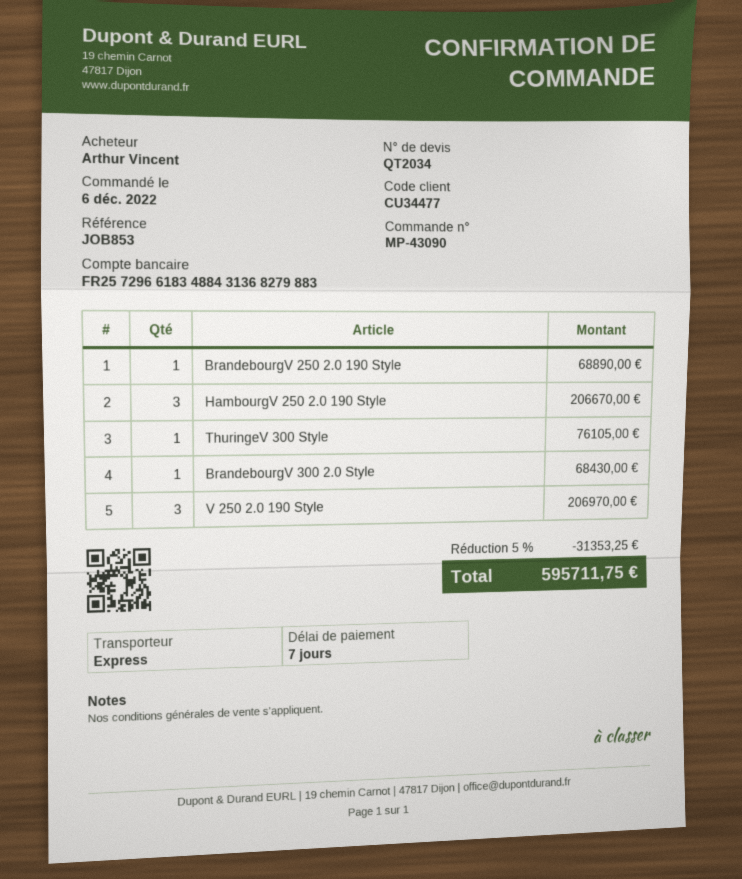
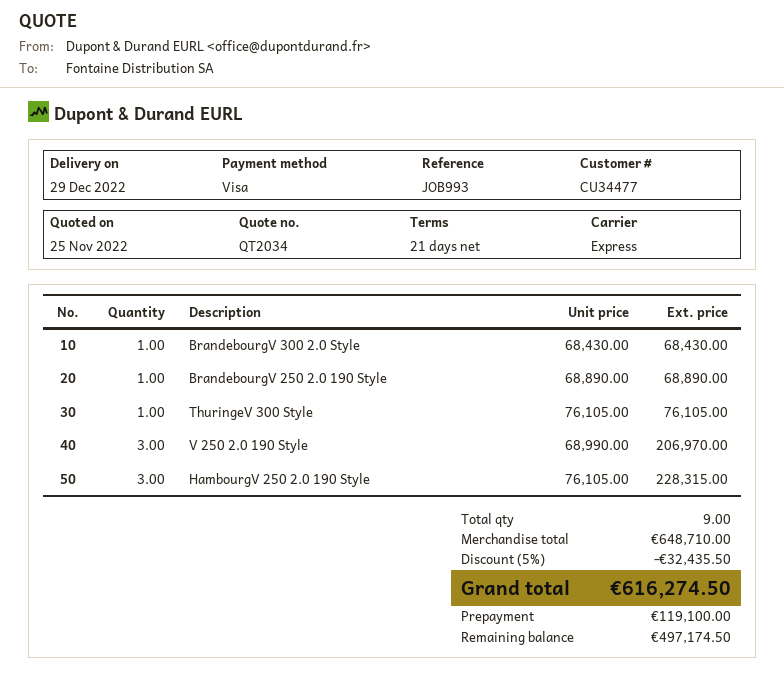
payment terms: 7 days -> 21 days
reference: JOB853 -> JOB993
HambourgV 250 2.0 190 Style: 3 for 206670.00 -> 3 for 228315.00
discount: 5% = 31353.25 -> 5% = 32435.50
total: 595711.75 -> 616274.50

